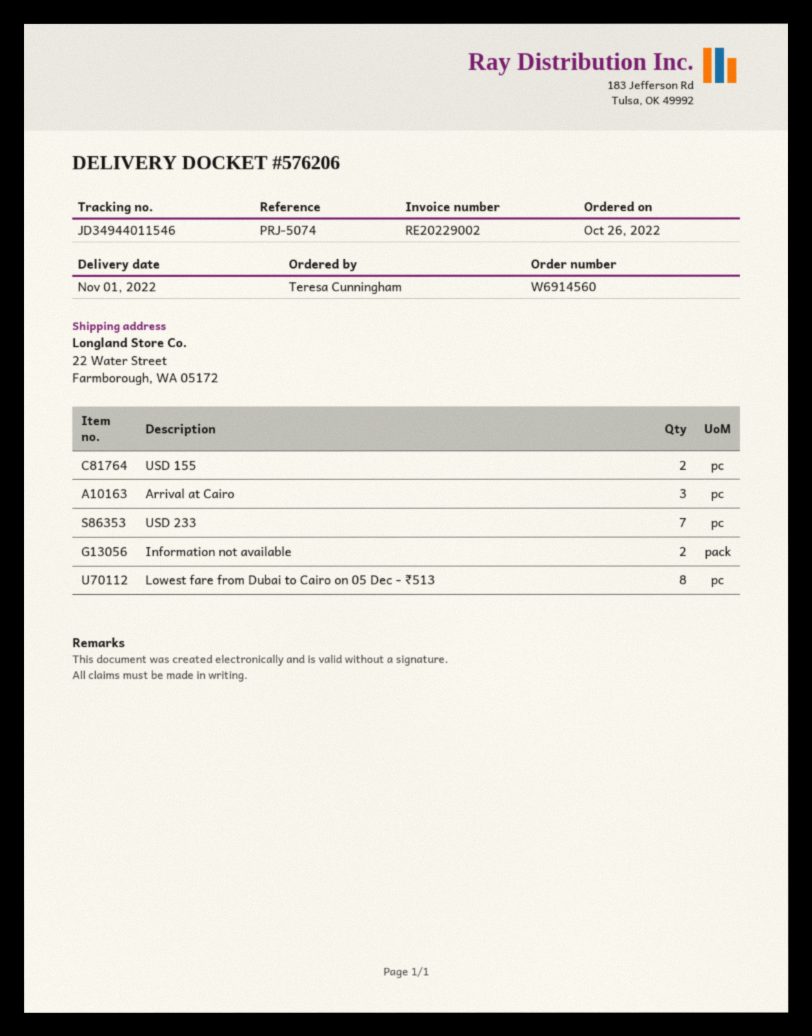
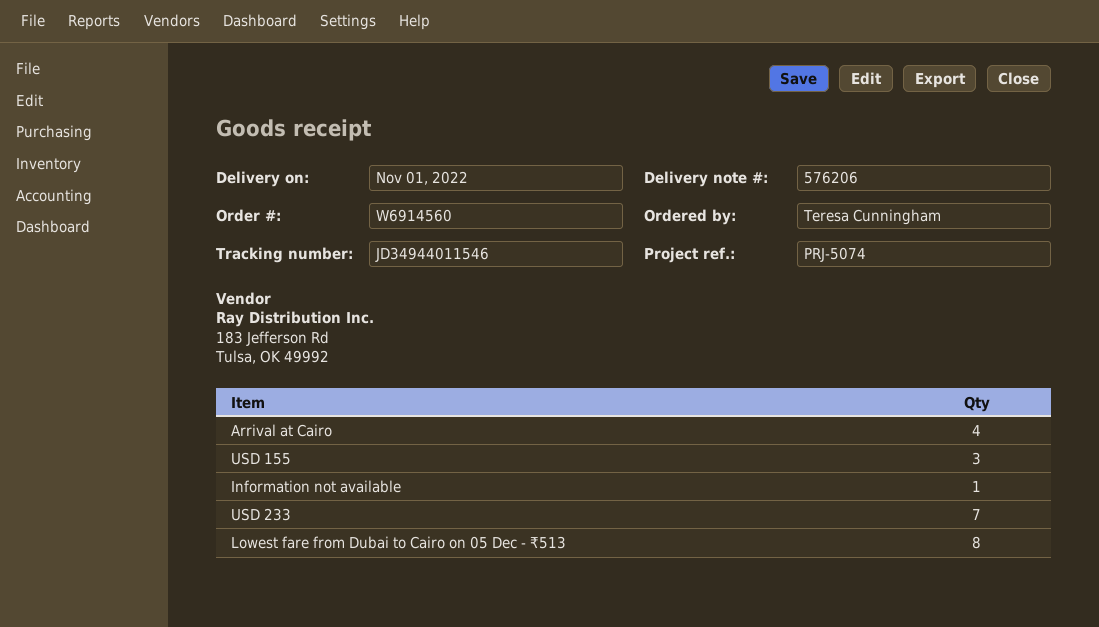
USD 155: 2 -> 3
Arrival at Cairo: 3 -> 4
Information not available: 2 -> 1

